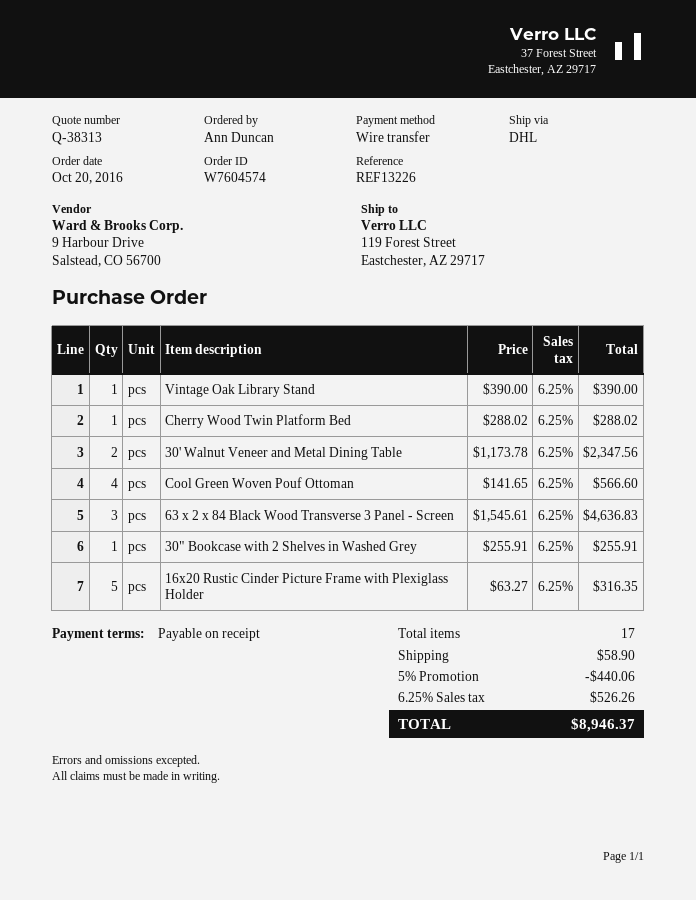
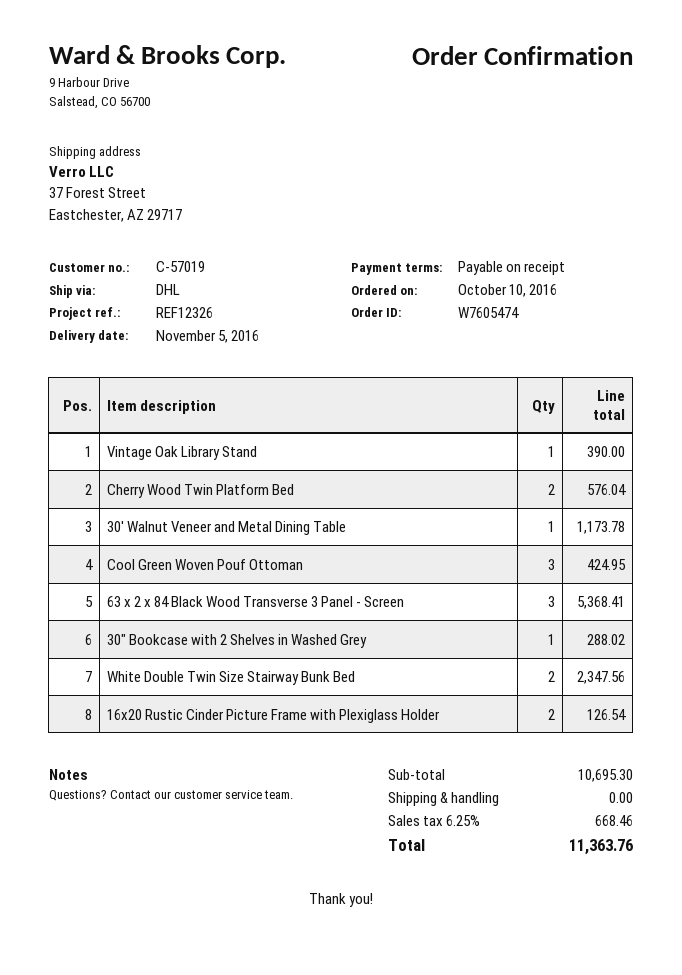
order number: W7604574 -> W7605474
order date: 2016-10-20 -> 2016-10-10
reference: REF13226 -> REF12326
ship to: 119 Forest Street, Eastchester, AZ 29717 -> 37 Forest Street, Eastchester, AZ 29717
Cherry Wood Twin Platform Bed: 1 for 288.02 -> 2 for 576.04
30' Walnut Veneer and Metal Dining Table: 2 for 2347.56 -> 1 for 1173.78
Cool Green Woven Pouf Ottoman: 4 for 566.60 -> 3 for 424.95
63 x 2 x 84 Black Wood Transverse 3 Panel - Screen: 3 for 4636.83 -> 3 for 5368.41
30" Bookcase with 2 Shelves in Washed Grey: 1 for 255.91 -> 1 for 288.02
16x20 Rustic Cinder Picture Frame with Plexiglass Holder: 5 for 316.35 -> 2 for 126.54
White Double Twin Size Stairway Bunk Bed: none -> 2 for 2347.56
discount: 5% = 440.06 -> none
shipping: 58.90 -> 0.00
tax: 6.25% = 526.26 -> 6.25% = 668.46
total: 8946.37 -> 11363.76

